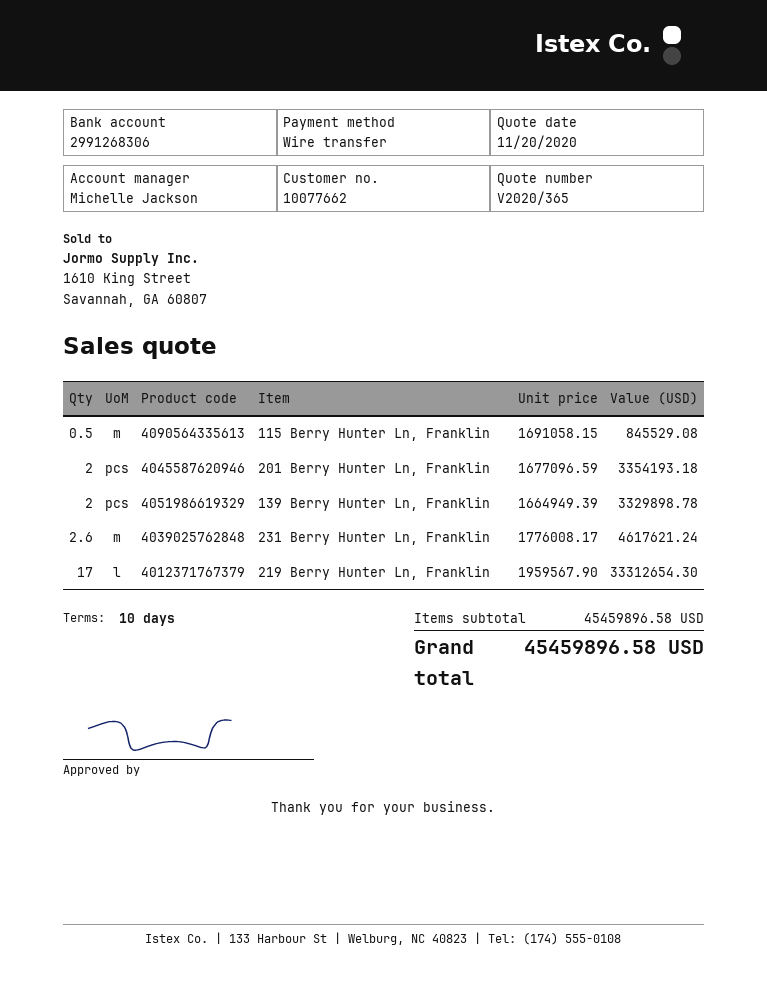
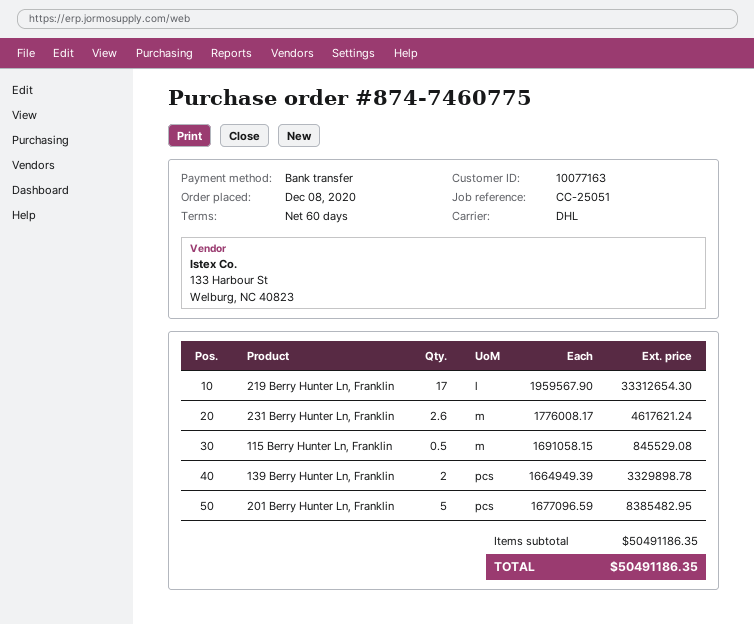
payment terms: 10 days -> 60 days
customer number: 10077662 -> 10077163
201 Berry Hunter Ln, Franklin: 2 x 1677096.59 = 3354193.18 -> 5 x 1677096.59 = 8385482.95
subtotal: 45459896.58 -> 50491186.35
total: 45459896.58 -> 50491186.35

